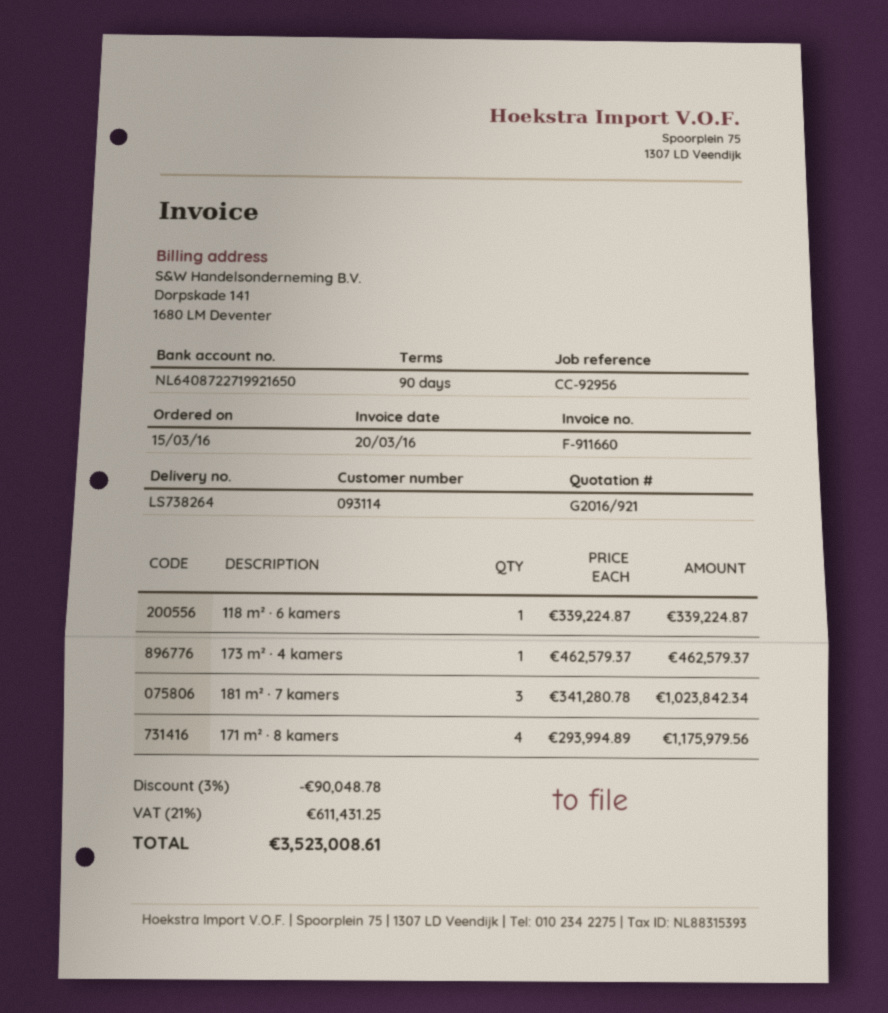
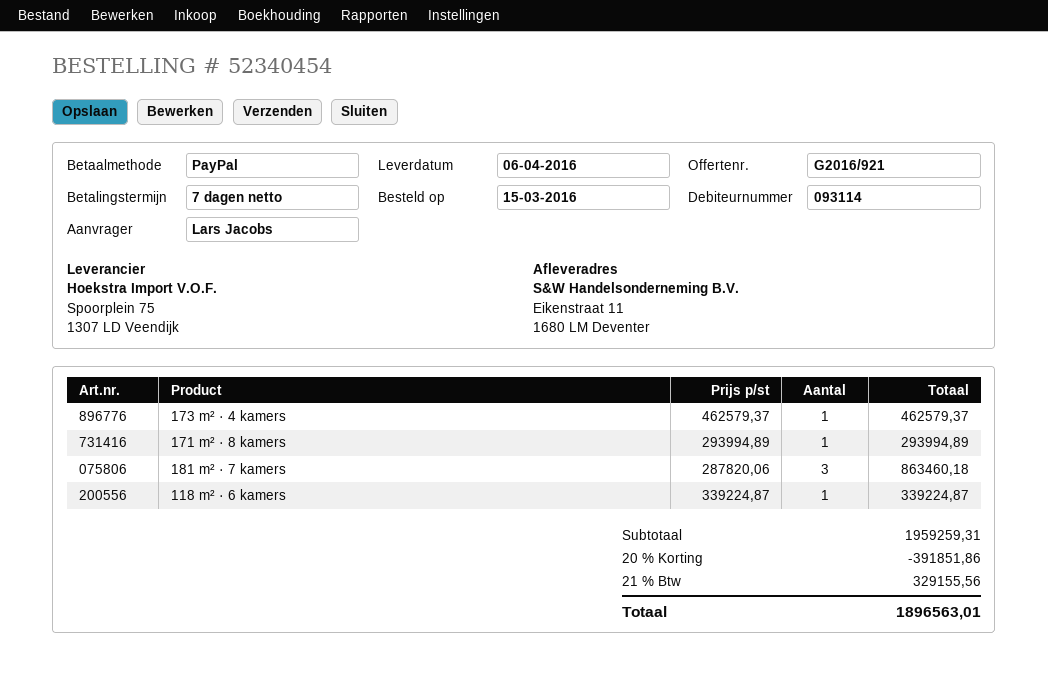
payment terms: 90 days -> 7 days
181 m² · 7 kamers: 3 x 341280.78 = 1023842.34 -> 3 x 287820.06 = 863460.18
171 m² · 8 kamers: 4 x 293994.89 = 1175979.56 -> 1 x 293994.89 = 293994.89
discount: 3% = 90048.78 -> 20% = 391851.86
tax: 21% = 611431.25 -> 21% = 329155.56
total: 3523008.61 -> 1896563.01

